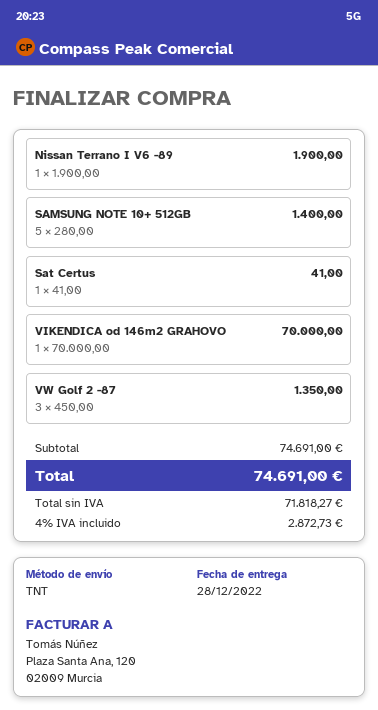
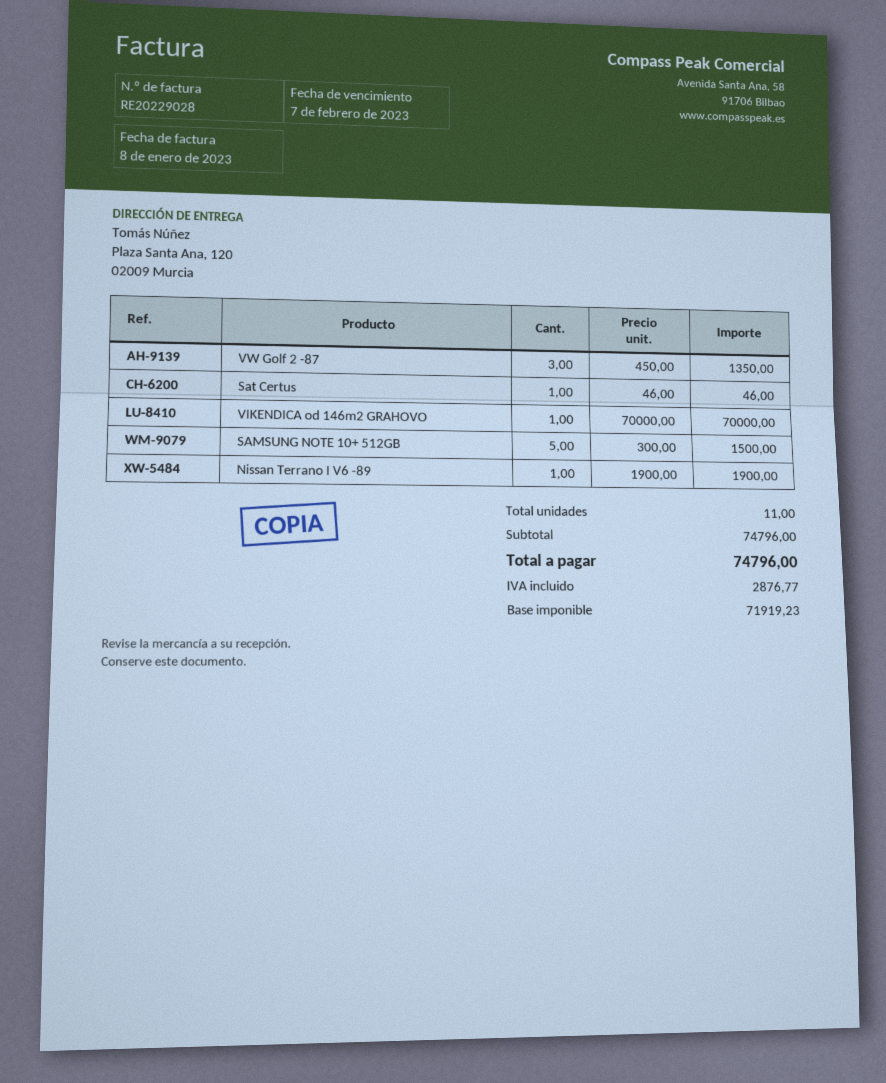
SAMSUNG NOTE 10+ 512GB: 5 x 280.00 = 1400.00 -> 5 x 300.00 = 1500.00
Sat Certus: 1 x 41.00 = 41.00 -> 1 x 46.00 = 46.00
subtotal: 74691.00 -> 74796.00
net: 71818.27 -> 71919.23
tax: 2872.73 -> 2876.77
total: 74691.00 -> 74796.00

